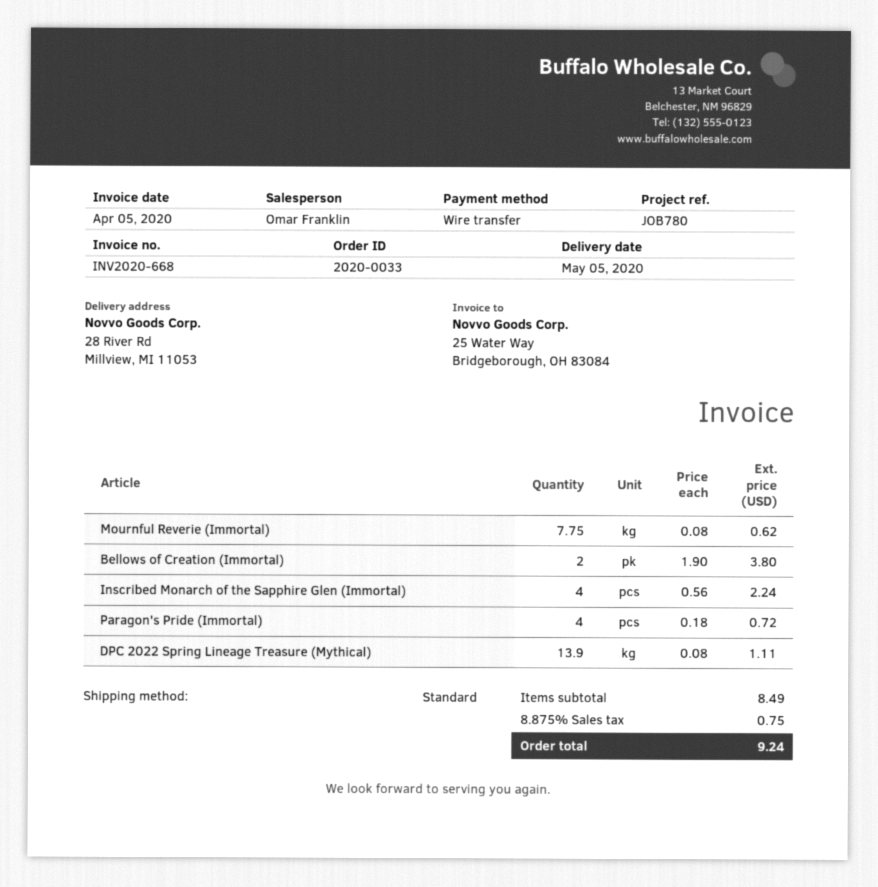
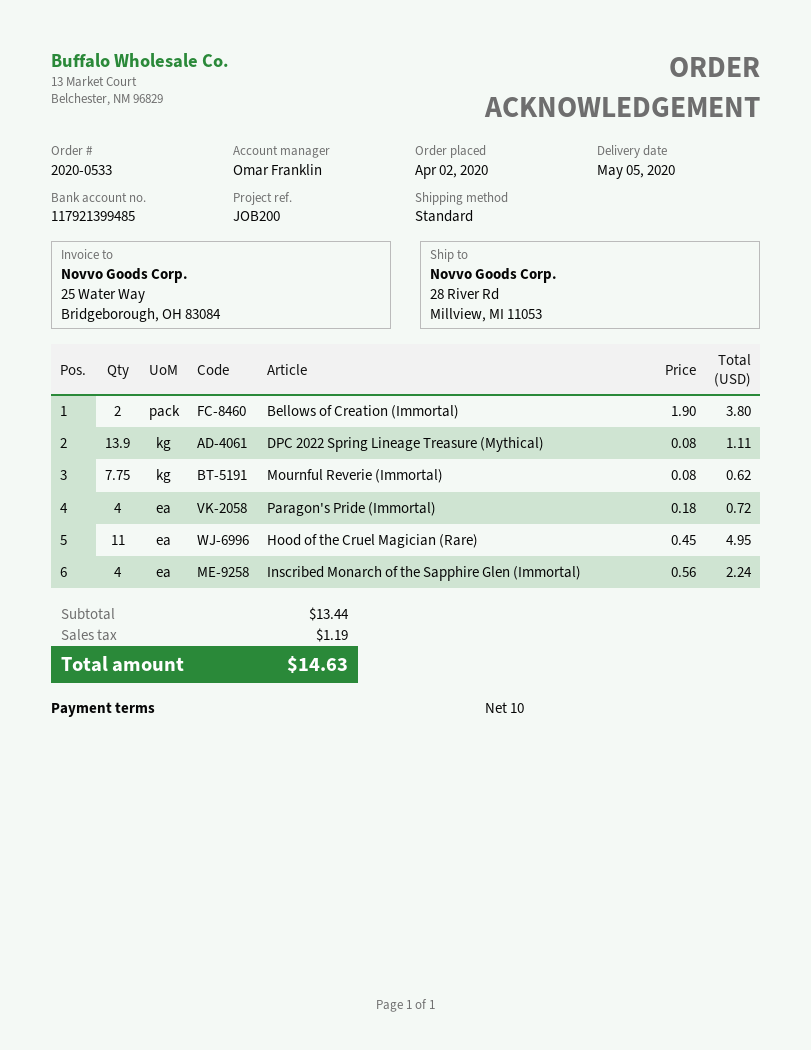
order number: 2020-0033 -> 2020-0533
reference: JOB780 -> JOB200
Hood of the Cruel Magician (Rare): none -> 11 x 0.45 = 4.95
subtotal: 8.49 -> 13.44
tax: 0.75 -> 1.19
total: 9.24 -> 14.63

